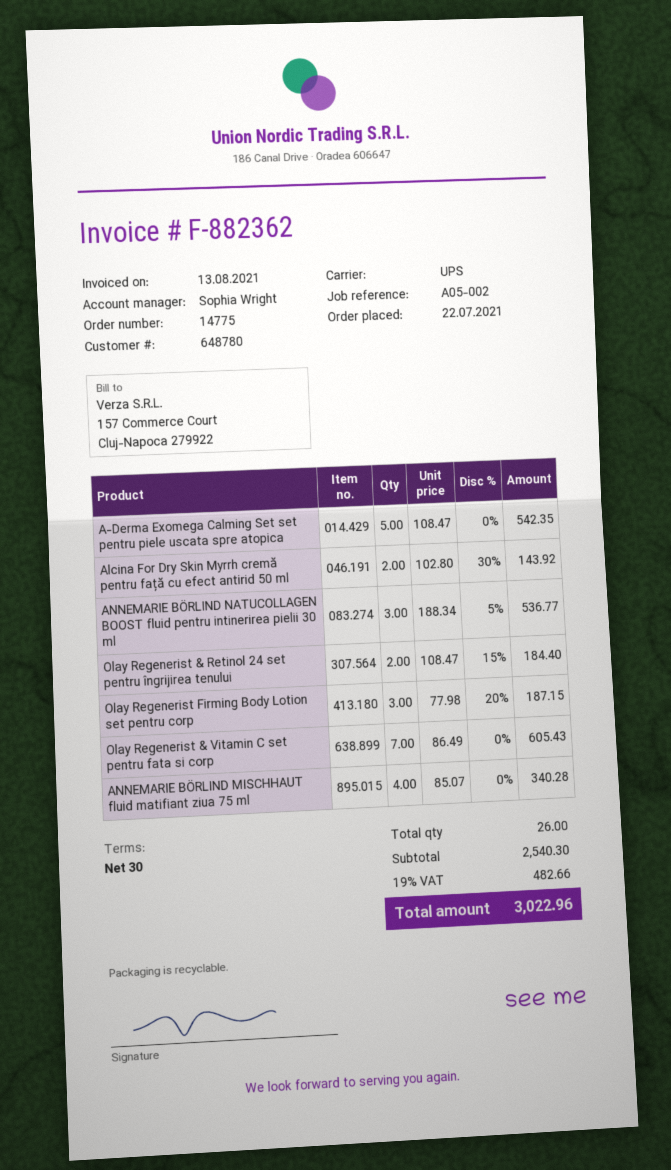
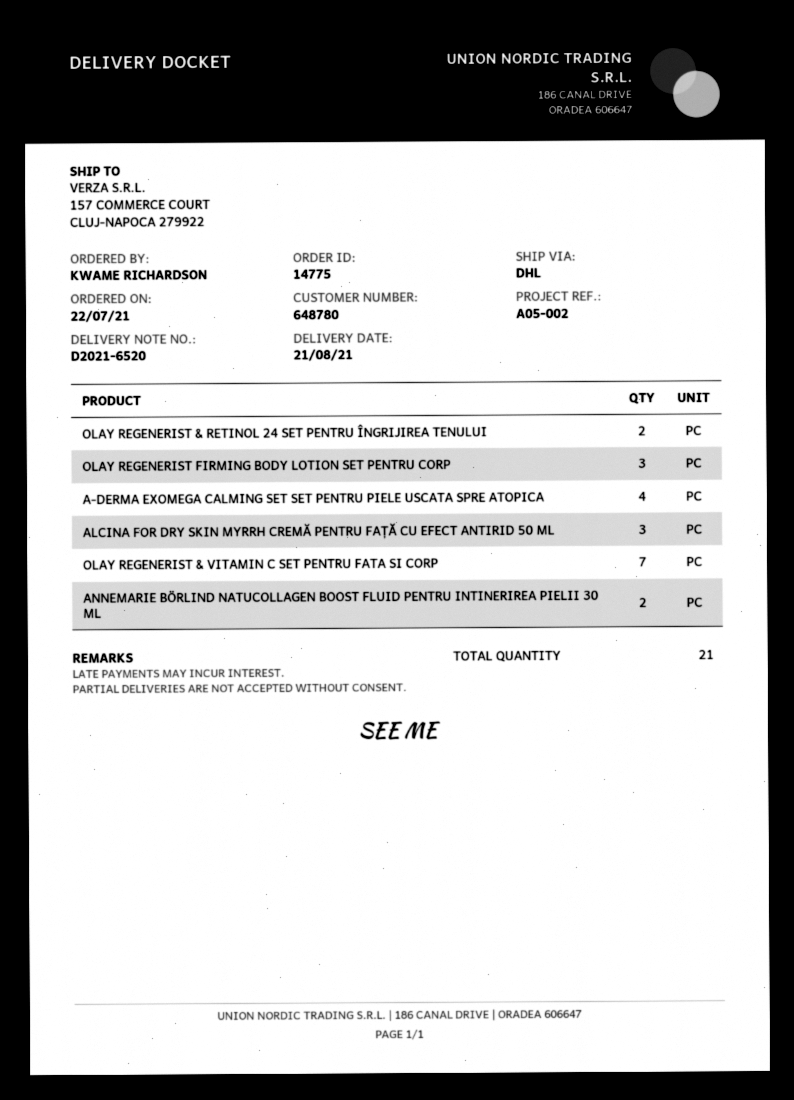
shipping method: UPS -> DHL
A-Derma Exomega Calming Set set pentru piele uscata spre atopica: 5 -> 4
Alcina For Dry Skin Myrrh cremă pentru față cu efect antirid 50 ml: 2 -> 3
ANNEMARIE BÖRLIND NATUCOLLAGEN BOOST fluid pentru intinerirea pielii 30 ml: 3 -> 2
ANNEMARIE BÖRLIND MISCHHAUT fluid matifiant ziua 75 ml: 4 -> none
total quantity: 26 -> 21

